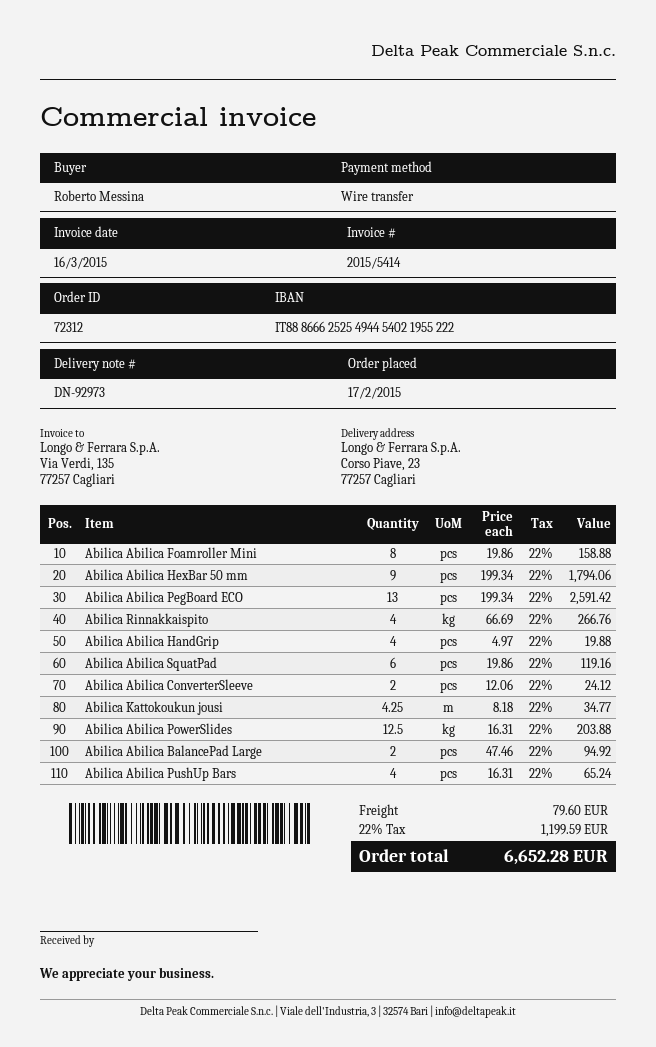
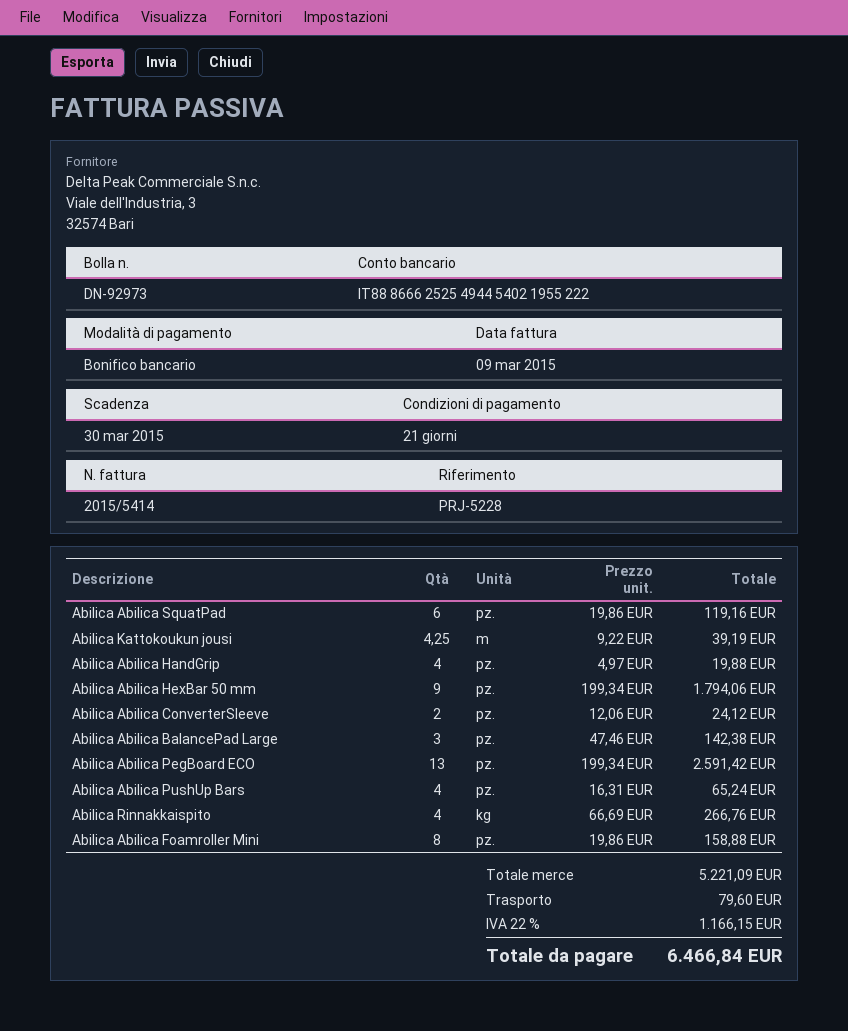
invoice date: 2015-03-16 -> 2015-03-09
Abilica Kattokoukun jousi: 4.25 x 8.18 = 34.77 -> 4.25 x 9.22 = 39.19
Abilica Abilica PowerSlides: 12.5 x 16.31 = 203.88 -> none
Abilica Abilica BalancePad Large: 2 x 47.46 = 94.92 -> 3 x 47.46 = 142.38
tax: 22% = 1199.59 -> 22% = 1166.15
total: 6652.28 -> 6466.84

